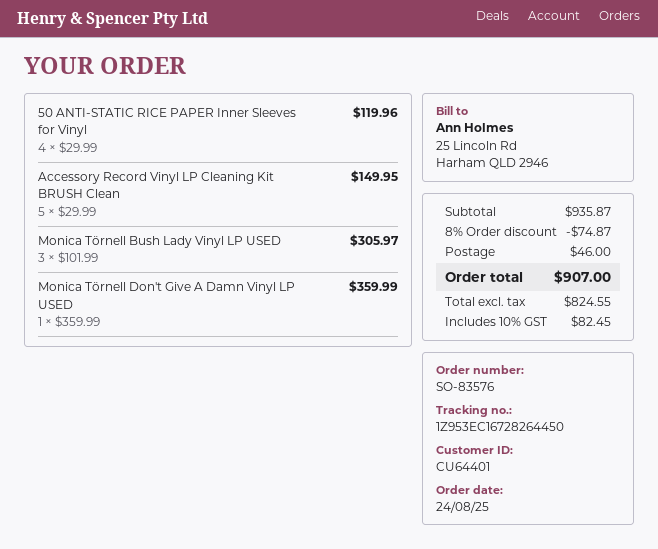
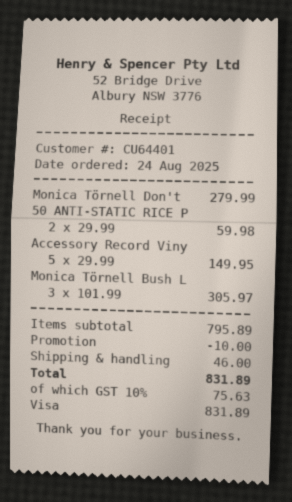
50 ANTI-STATIC RICE PAPER Inner Sleeves for Vinyl: 4 x 29.99 = 119.96 -> 2 x 29.99 = 59.98
Monica Törnell Don't Give A Damn Vinyl LP USED: 1 x 359.99 = 359.99 -> 1 x 279.99 = 279.99
subtotal: 935.87 -> 795.89
discount: 74.87 -> 10.00
tax: 10% = 82.45 -> 10% = 75.63
total: 907.00 -> 831.89

